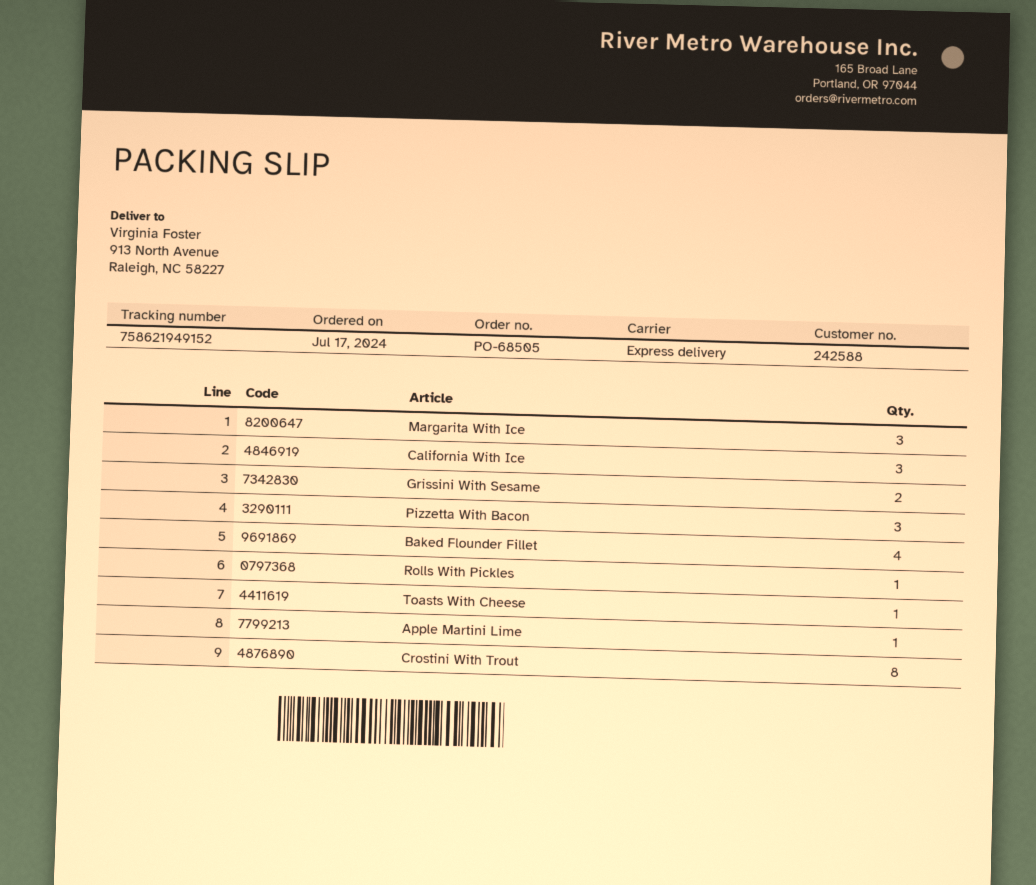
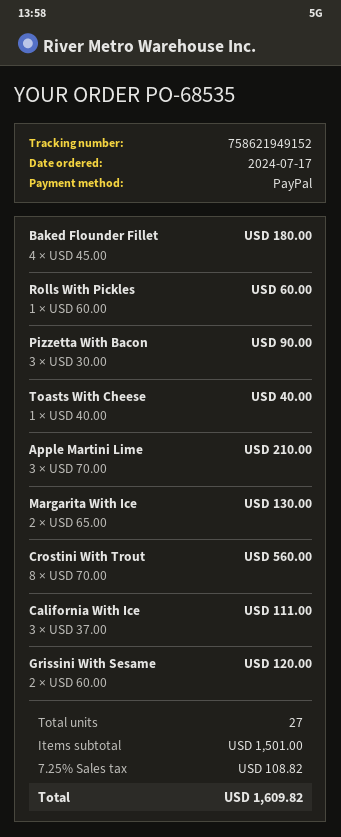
order number: PO-68505 -> PO-68535
Margarita With Ice: 3 -> 2
Apple Martini Lime: 1 -> 3

